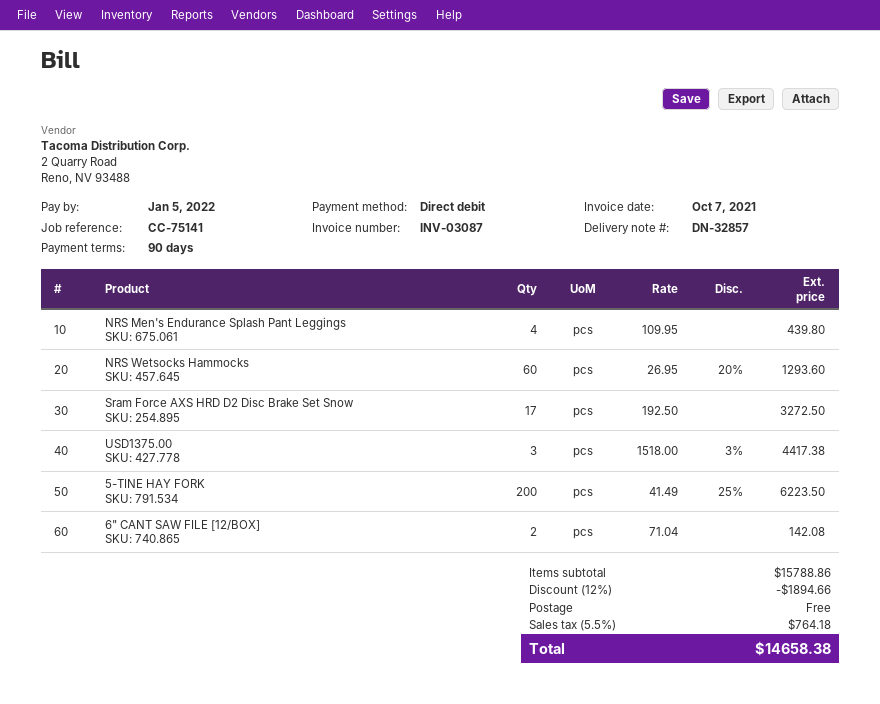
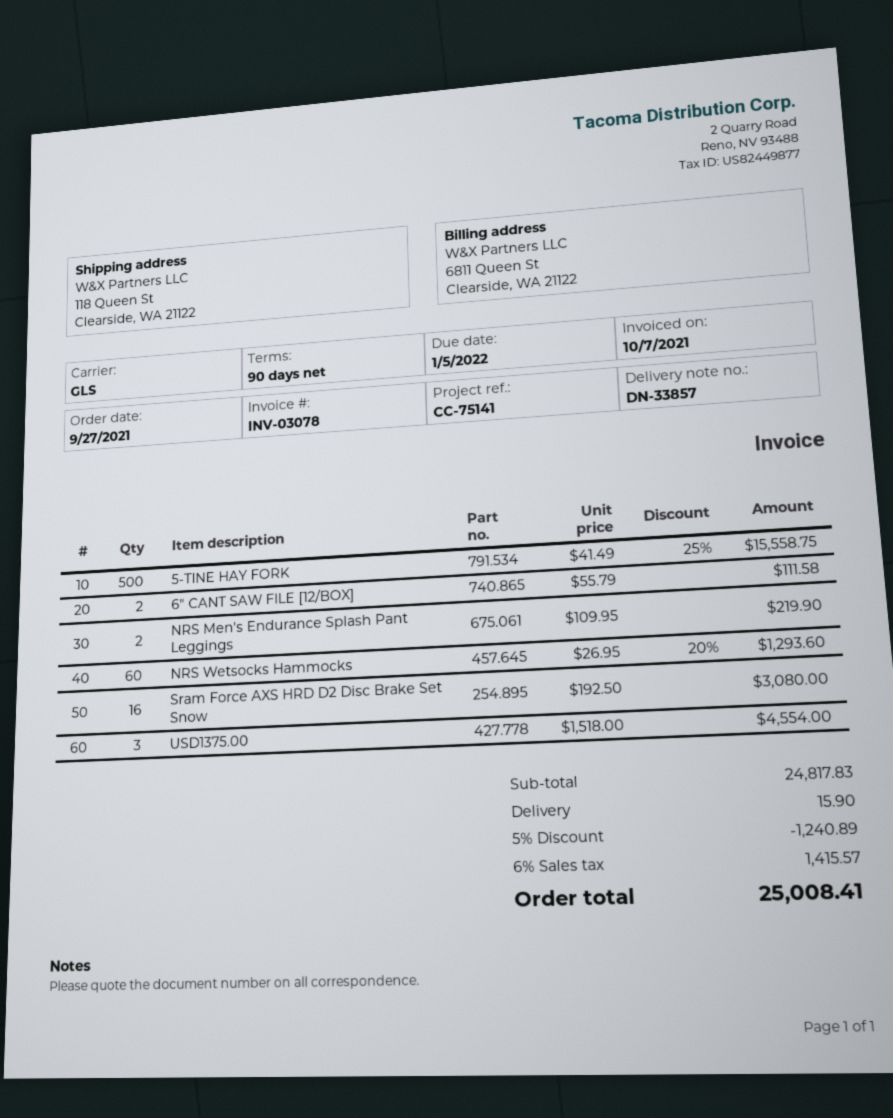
delivery note number: DN-32857 -> DN-33857
invoice number: INV-03087 -> INV-03078
NRS Men's Endurance Splash Pant Leggings: 4 x 109.95 = 439.80 -> 2 x 109.95 = 219.90
Sram Force AXS HRD D2 Disc Brake Set Snow: 17 x 192.50 = 3272.50 -> 16 x 192.50 = 3080.00
USD1375.00: 3 x 1518.00 - 3% = 4417.38 -> 3 x 1518.00 = 4554.00
5-TINE HAY FORK: 200 x 41.49 - 25% = 6223.50 -> 500 x 41.49 - 25% = 15558.75
6" CANT SAW FILE [12/BOX]: 2 x 71.04 = 142.08 -> 2 x 55.79 = 111.58
subtotal: 15788.86 -> 24817.83
discount: 12% = 1894.66 -> 5% = 1240.89
shipping: 0.00 -> 15.90
tax: 5.5% = 764.18 -> 6% = 1415.57
total: 14658.38 -> 25008.41

